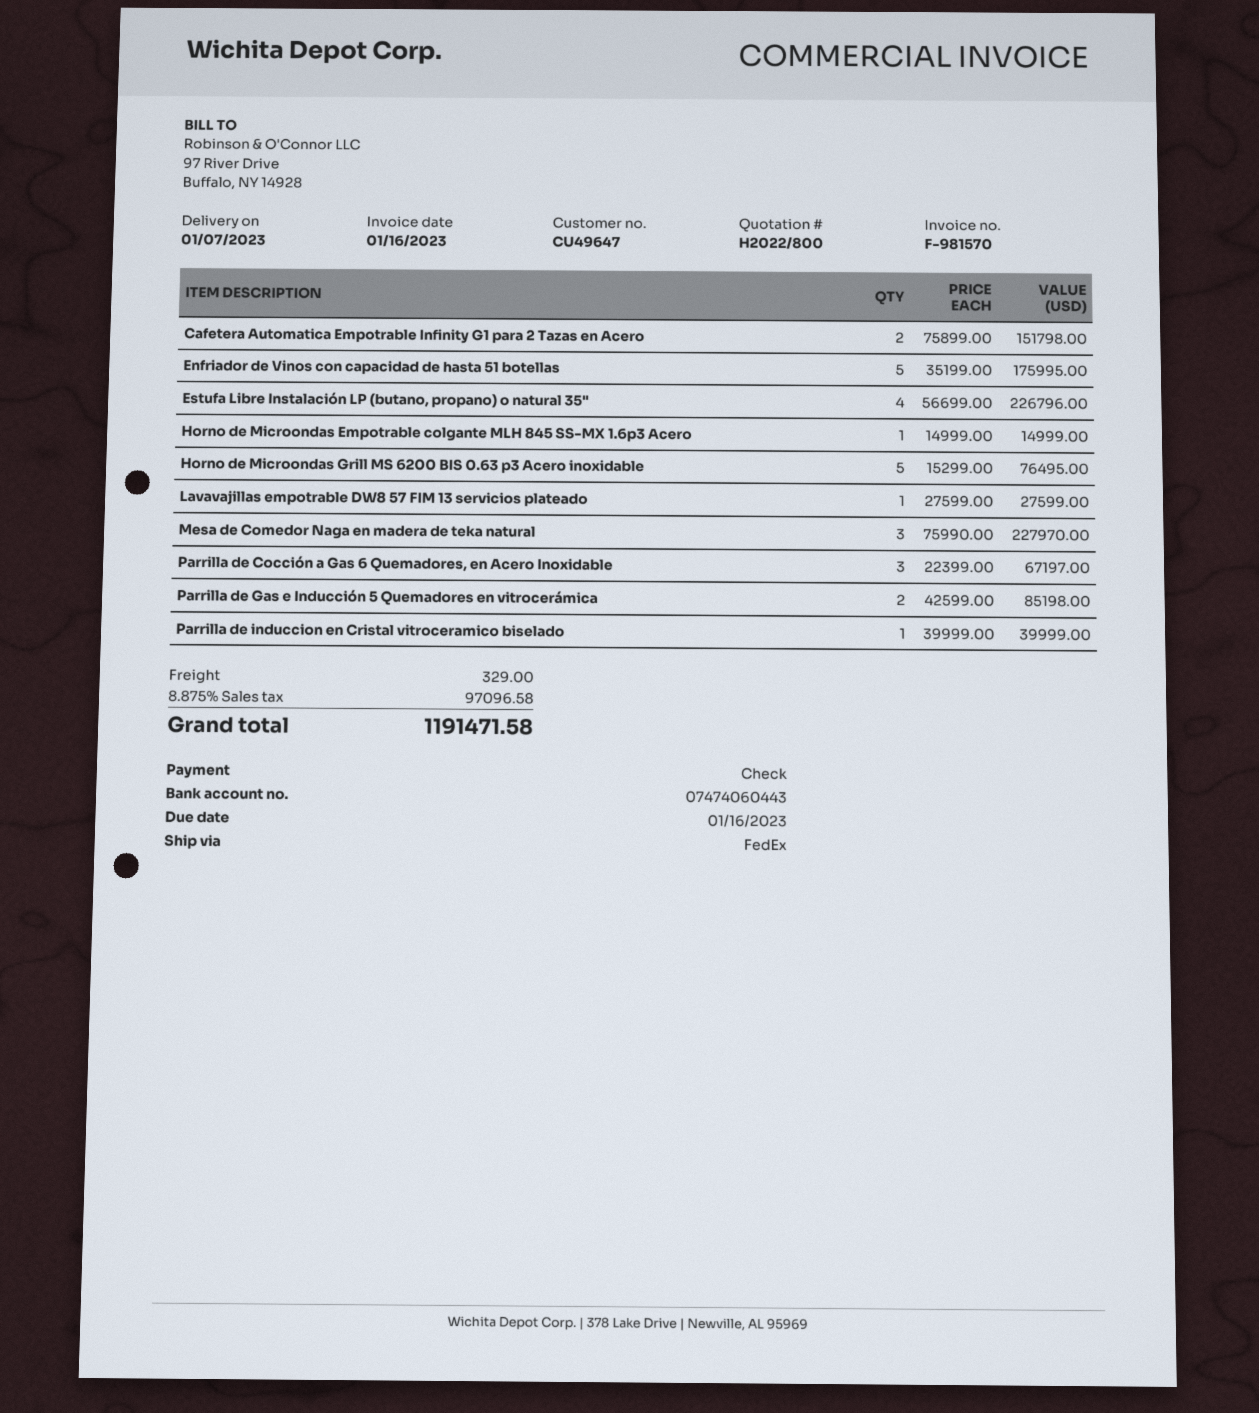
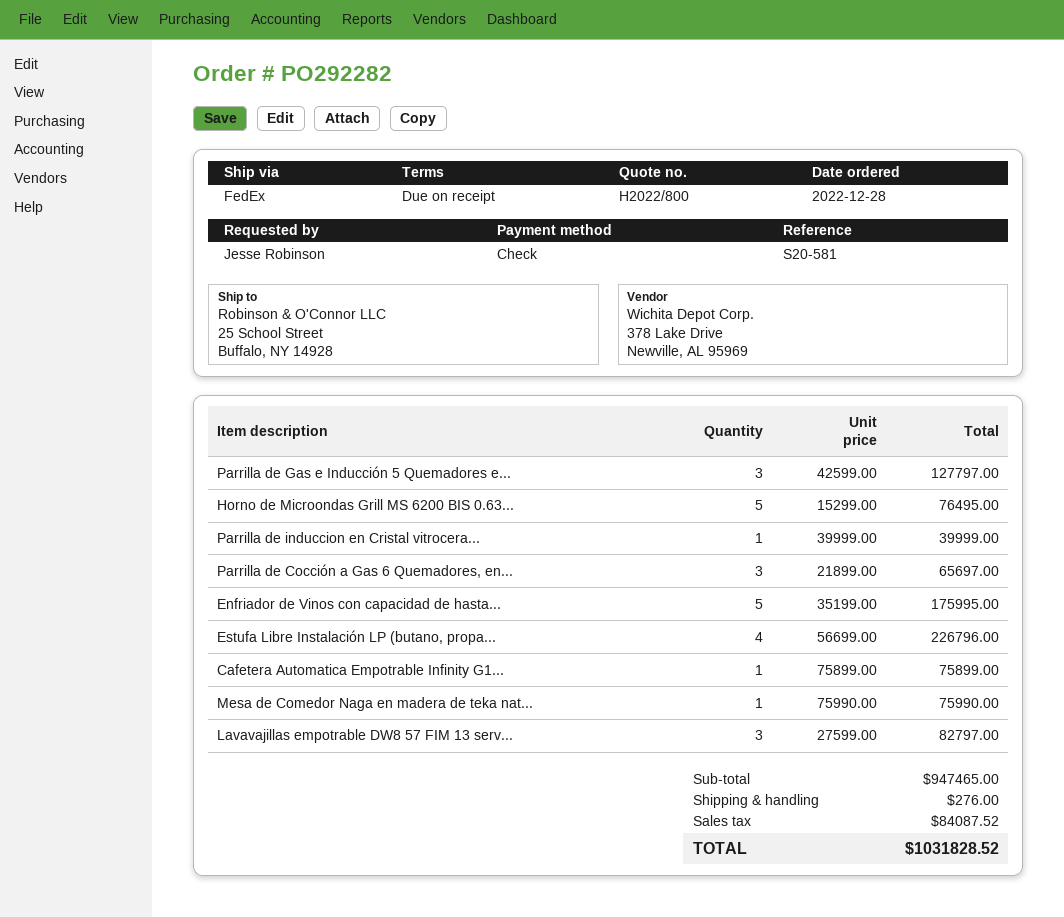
Cafetera Automatica Empotrable Infinity G1 para 2 Tazas en Acero: 2 x 75899.00 = 151798.00 -> 1 x 75899.00 = 75899.00
Horno de Microondas Empotrable colgante MLH 845 SS-MX 1.6p3 Acero: 1 x 14999.00 = 14999.00 -> none
Lavavajillas empotrable DW8 57 FIM 13 servicios plateado: 1 x 27599.00 = 27599.00 -> 3 x 27599.00 = 82797.00
Mesa de Comedor Naga en madera de teka natural: 3 x 75990.00 = 227970.00 -> 1 x 75990.00 = 75990.00
Parrilla de Cocción a Gas 6 Quemadores, en Acero Inoxidable: 3 x 22399.00 = 67197.00 -> 3 x 21899.00 = 65697.00
Parrilla de Gas e Inducción 5 Quemadores en vitrocerámica: 2 x 42599.00 = 85198.00 -> 3 x 42599.00 = 127797.00
shipping: 329.00 -> 276.00
tax: 97096.58 -> 84087.52
total: 1191471.58 -> 1031828.52

